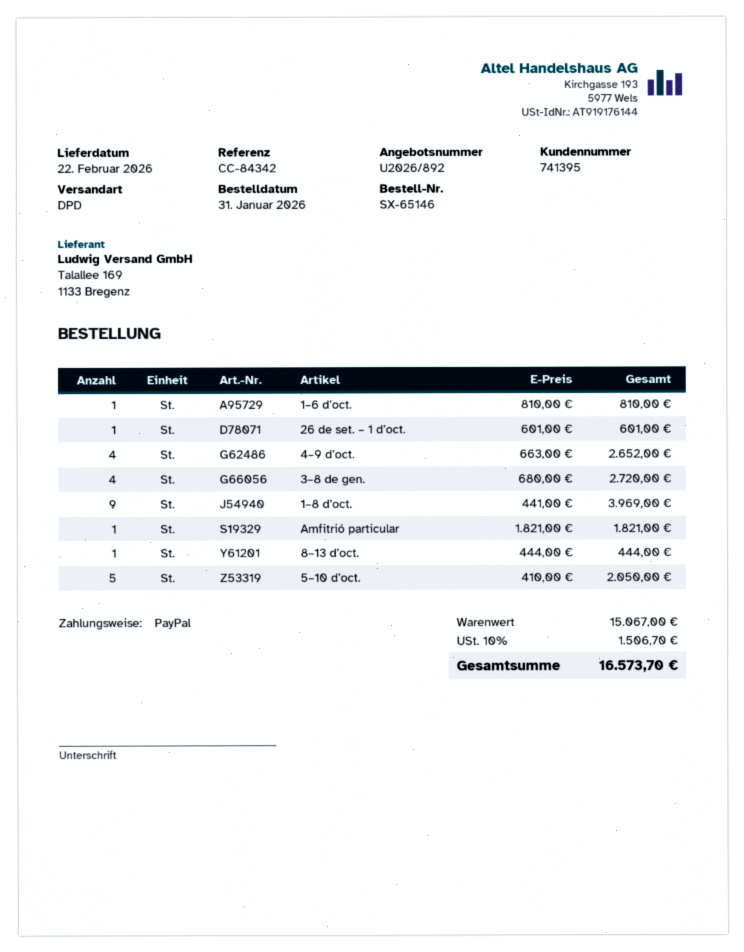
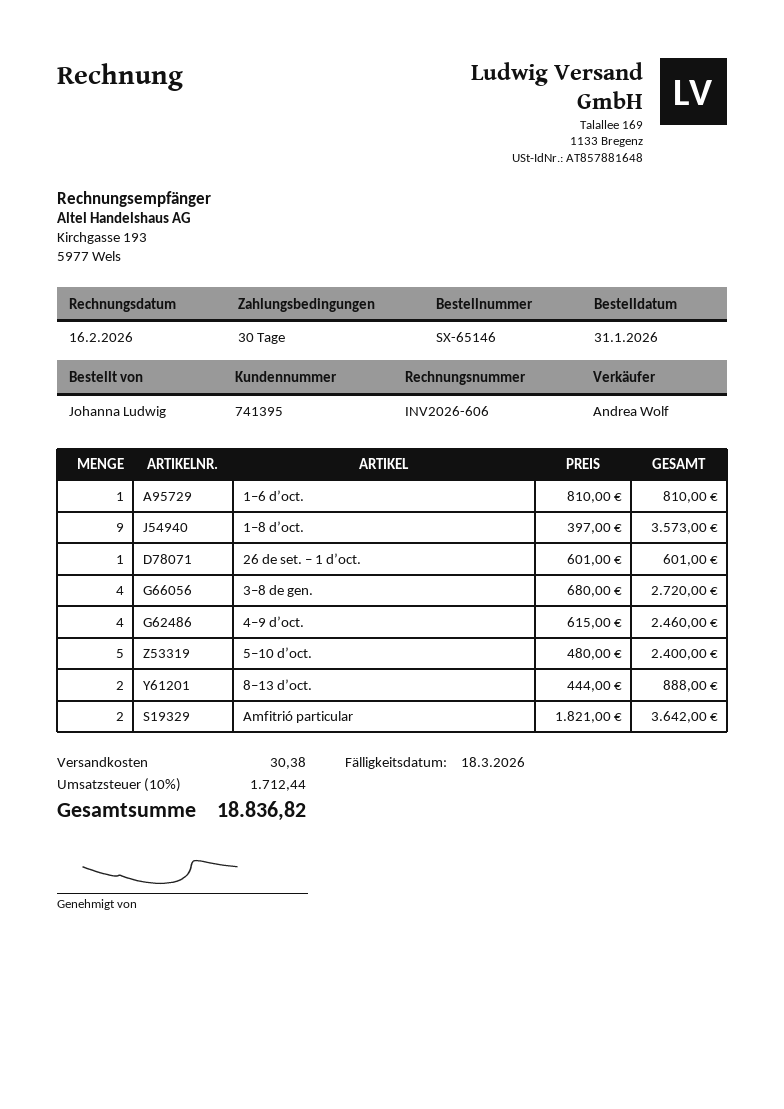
4–9 d’oct.: 4 x 663.00 = 2652.00 -> 4 x 615.00 = 2460.00
1–8 d’oct.: 9 x 441.00 = 3969.00 -> 9 x 397.00 = 3573.00
Amfitrió particular: 1 x 1821.00 = 1821.00 -> 2 x 1821.00 = 3642.00
8–13 d’oct.: 1 x 444.00 = 444.00 -> 2 x 444.00 = 888.00
5–10 d’oct.: 5 x 410.00 = 2050.00 -> 5 x 480.00 = 2400.00
shipping: none -> 30.38
tax: 10% = 1506.70 -> 10% = 1712.44
total: 16573.70 -> 18836.82

